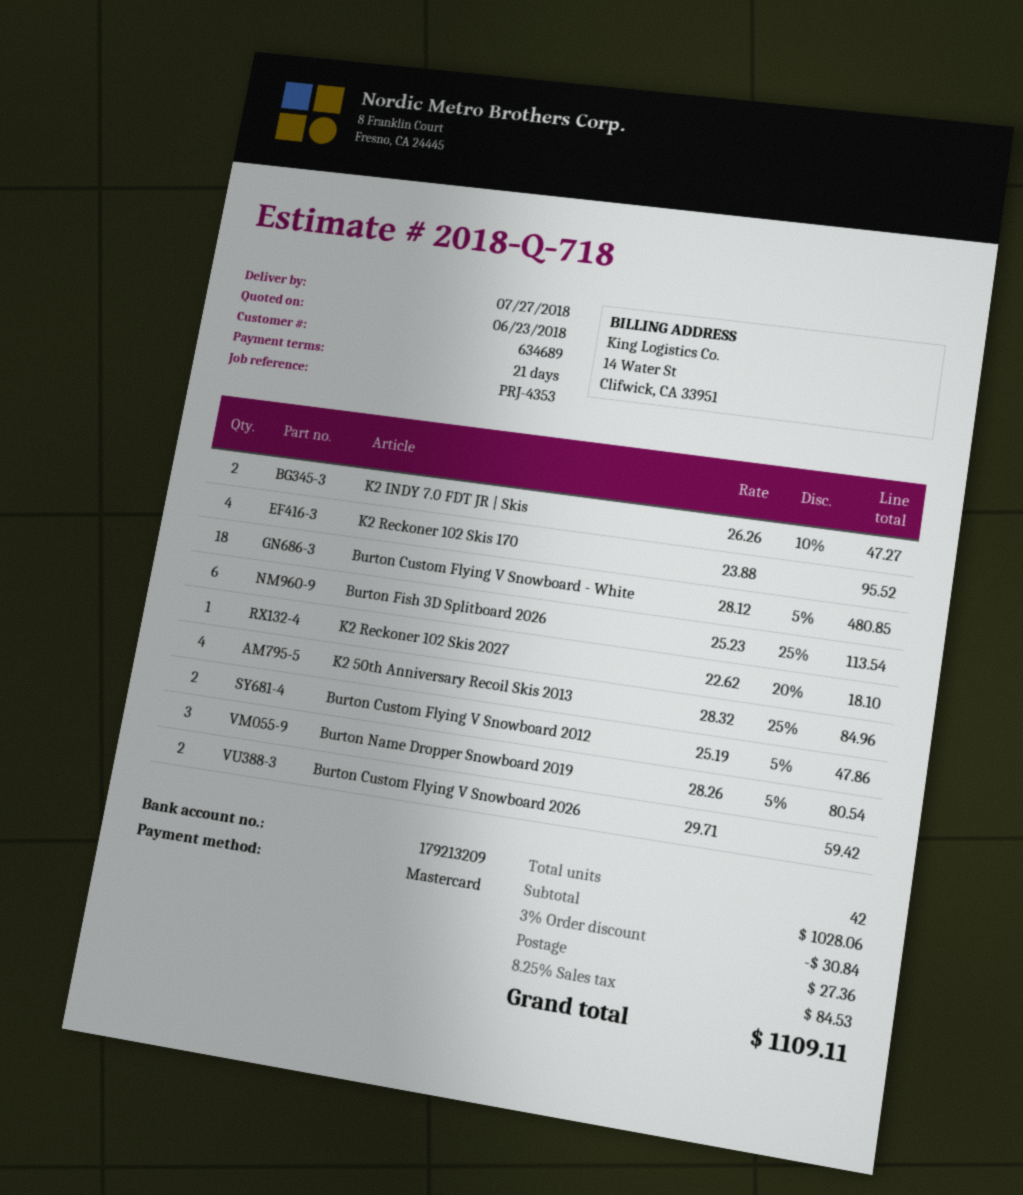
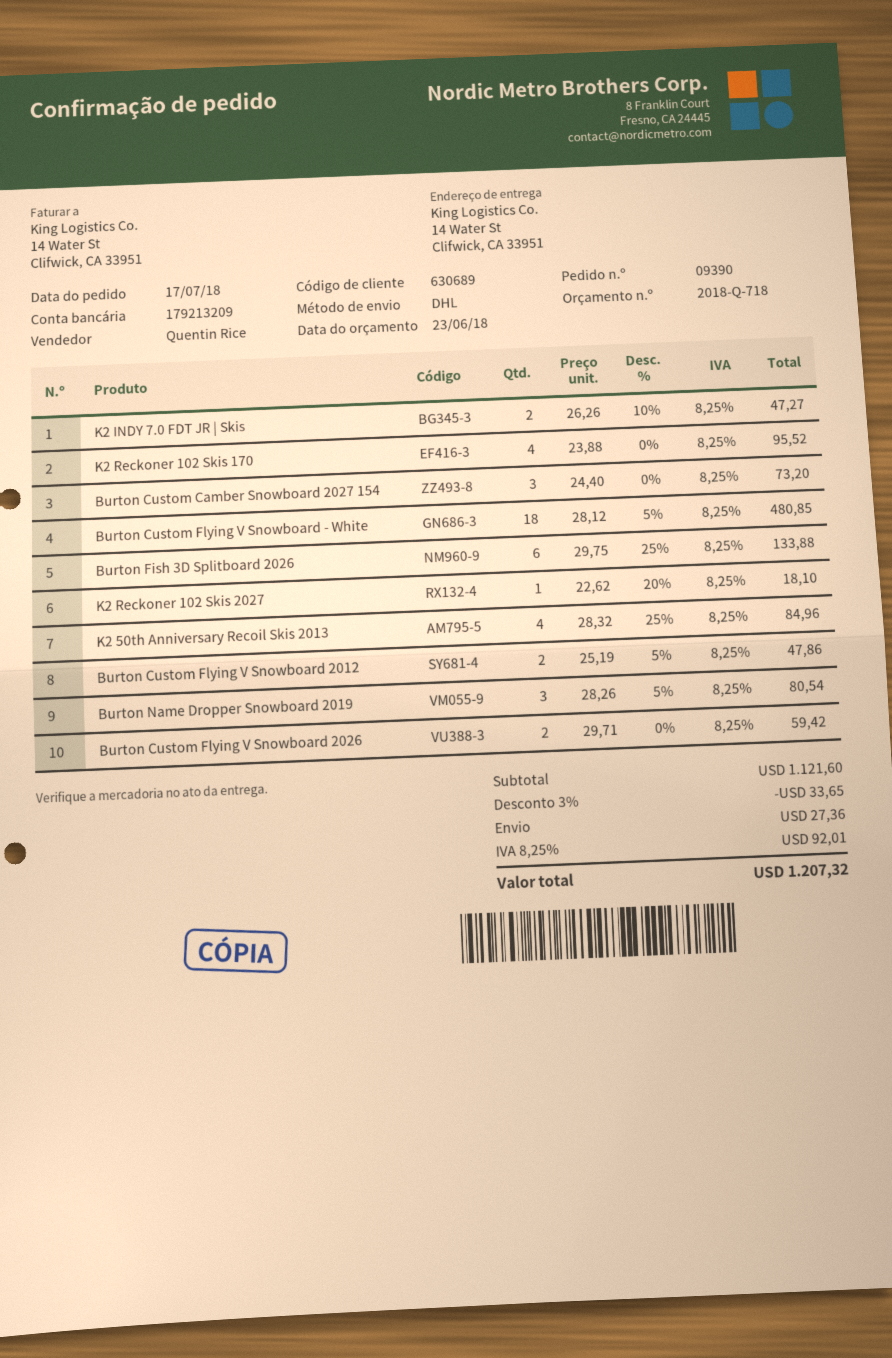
customer number: 634689 -> 630689
Burton Fish 3D Splitboard 2026: 6 x 25.23 - 25% = 113.54 -> 6 x 29.75 - 25% = 133.88
Burton Custom Camber Snowboard 2027 154: none -> 3 x 24.40 = 73.20
subtotal: 1028.06 -> 1121.60
discount: 3% = 30.84 -> 3% = 33.65
tax: 8.25% = 84.53 -> 8.25% = 92.01
total: 1109.11 -> 1207.32

